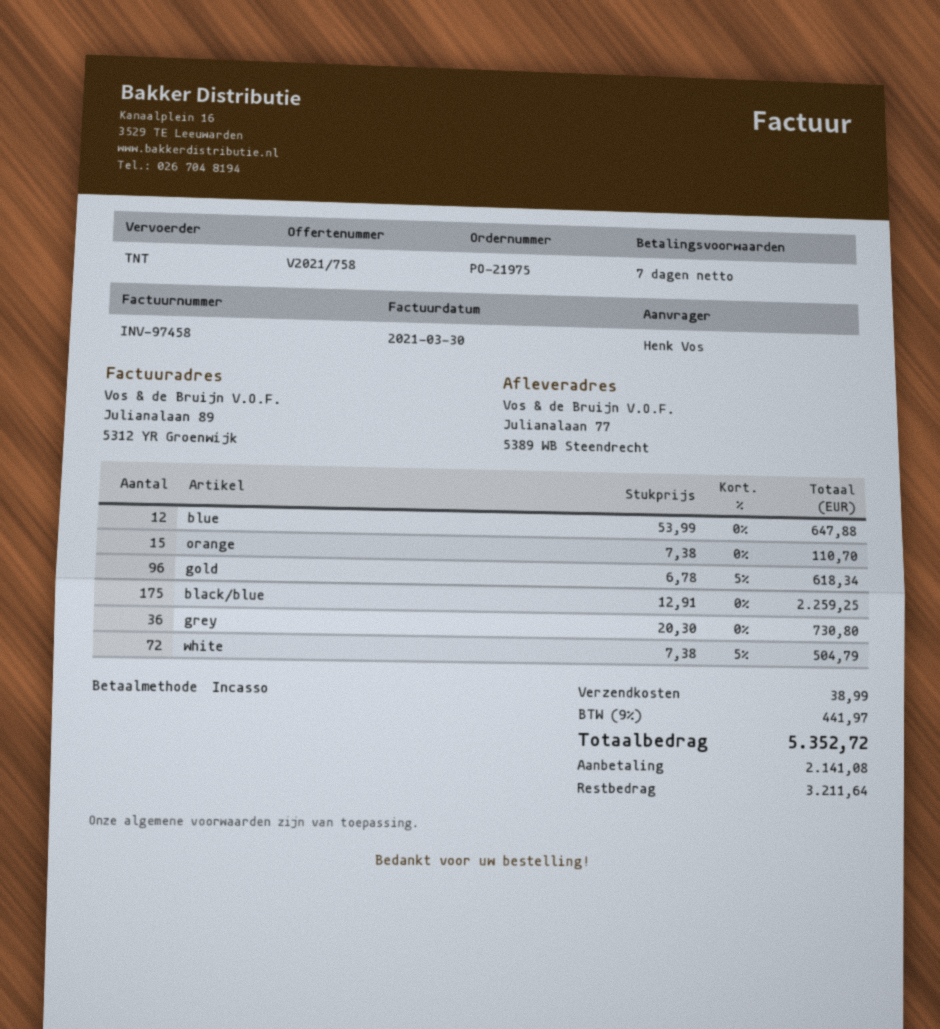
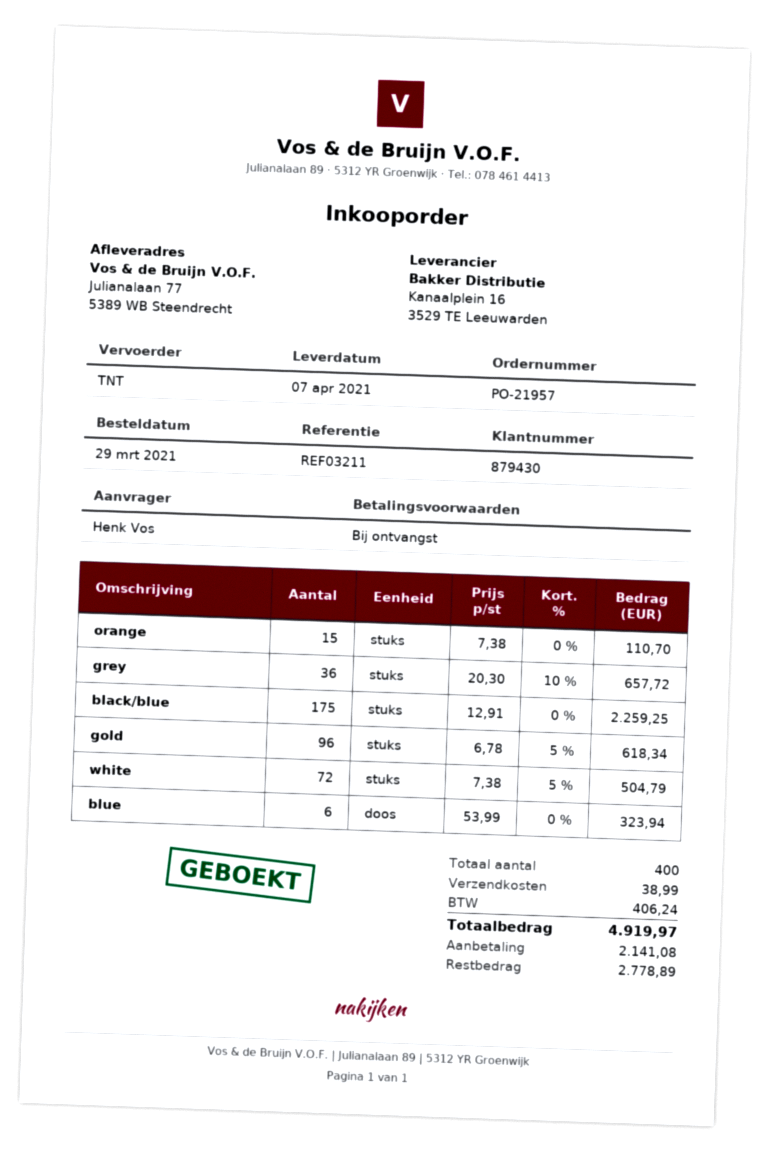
order number: PO-21975 -> PO-21957
payment terms: 7 days -> on receipt
blue: 12 x 53.99 = 647.88 -> 6 x 53.99 = 323.94
grey: 36 x 20.30 = 730.80 -> 36 x 20.30 - 10% = 657.72
tax: 441.97 -> 406.24
total: 5352.72 -> 4919.97
balance: 3211.64 -> 2778.89

